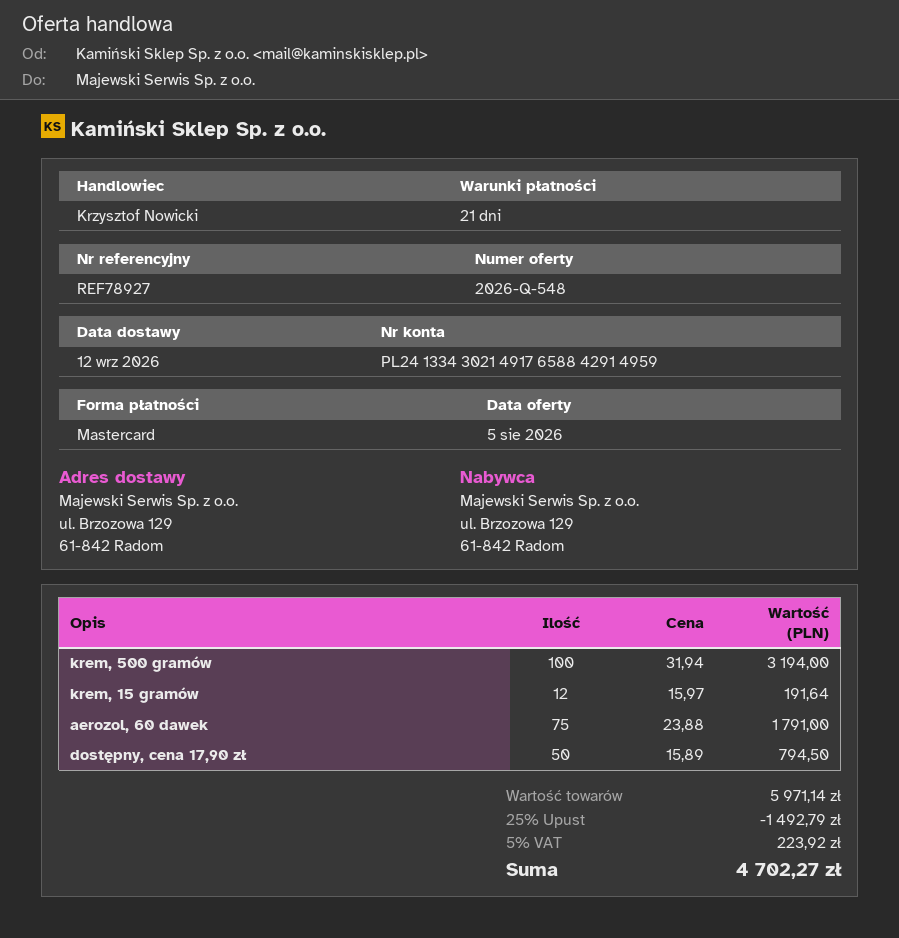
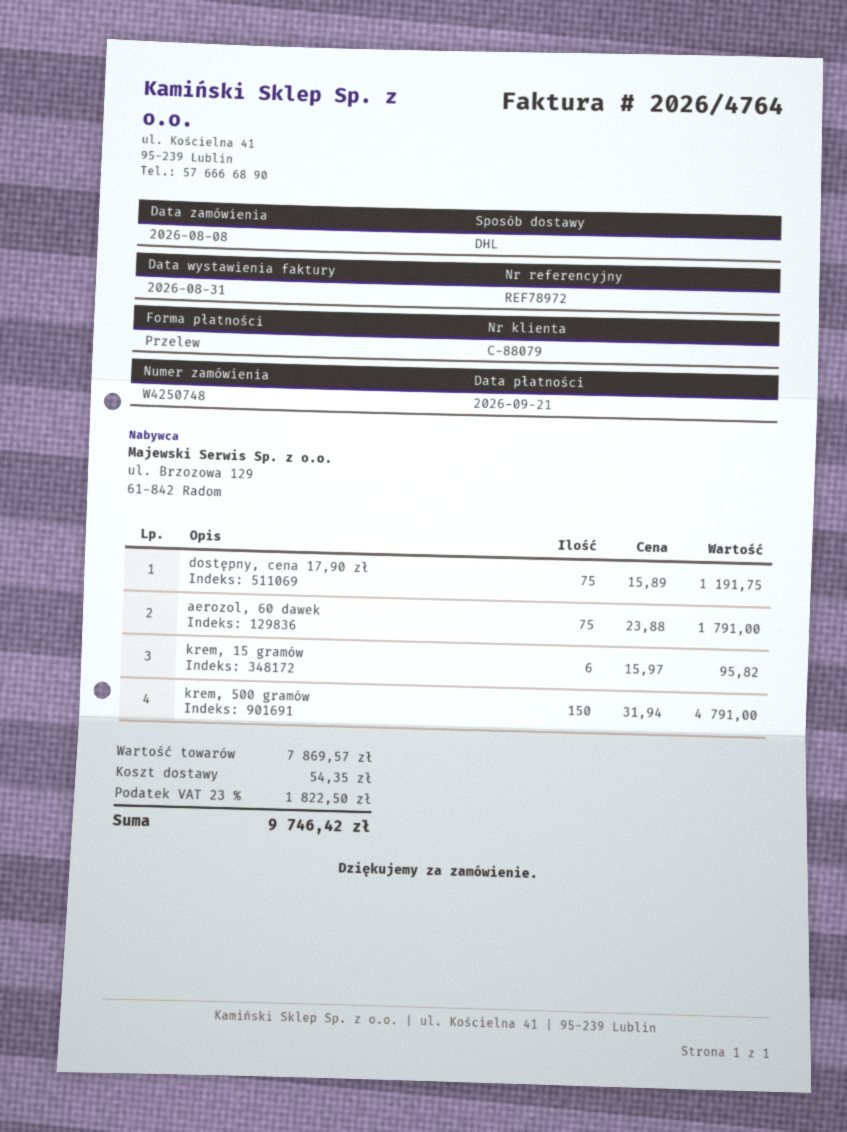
reference: REF78927 -> REF78972
payment method: Mastercard -> bank transfer
krem, 500 gramów: 100 x 31.94 = 3194.00 -> 150 x 31.94 = 4791.00
krem, 15 gramów: 12 x 15.97 = 191.64 -> 6 x 15.97 = 95.82
dostępny, cena 17,90 zł: 50 x 15.89 = 794.50 -> 75 x 15.89 = 1191.75
subtotal: 5971.14 -> 7869.57
discount: 25% = 1492.79 -> none
shipping: none -> 54.35
tax: 5% = 223.92 -> 23% = 1822.50
total: 4702.27 -> 9746.42

